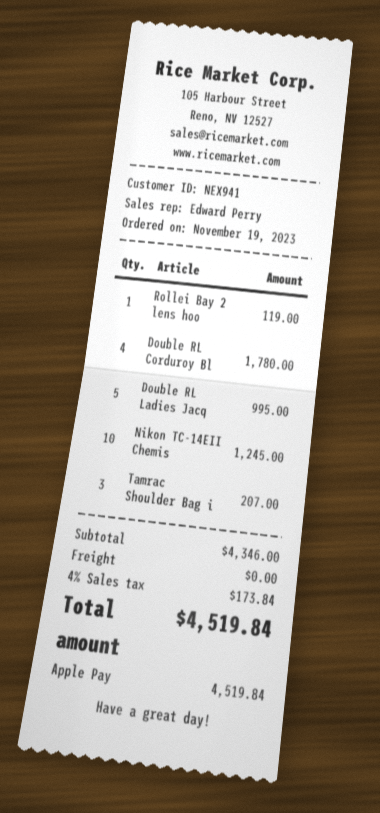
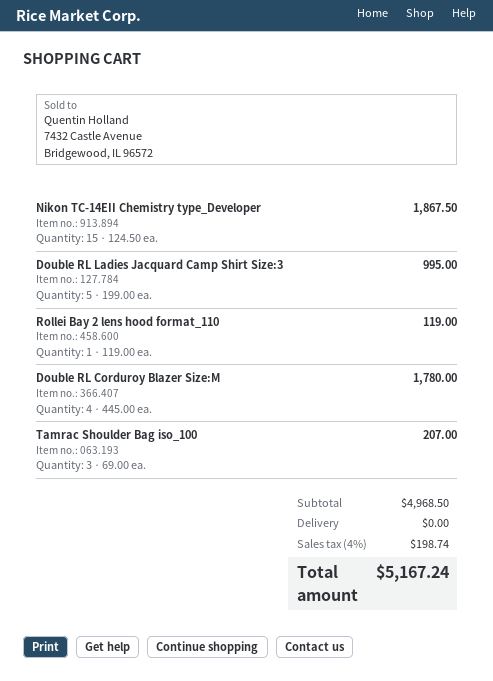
Nikon TC-14EII Chemis: 10 for 1245.00 -> 15 for 1867.50
subtotal: 4346.00 -> 4968.50
tax: 4% = 173.84 -> 4% = 198.74
total: 4519.84 -> 5167.24

